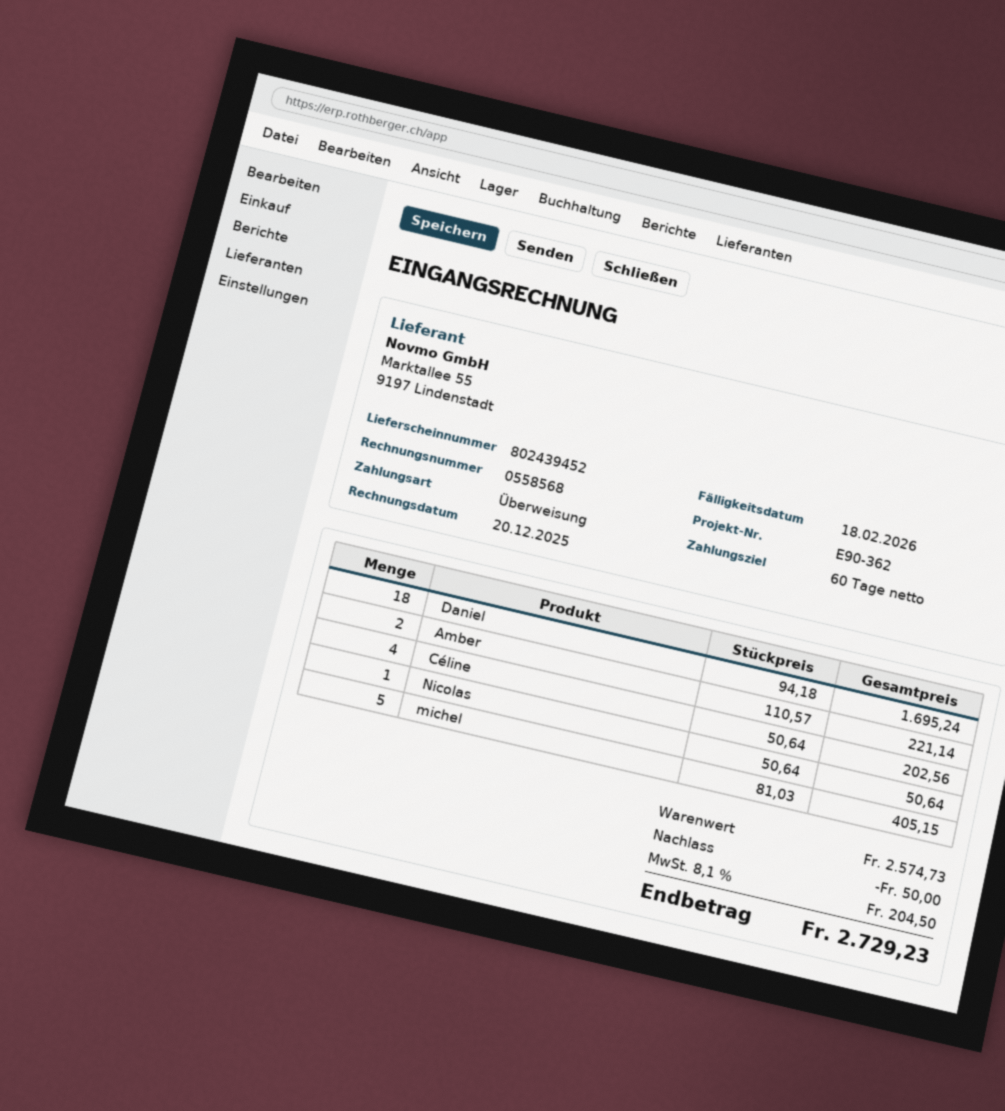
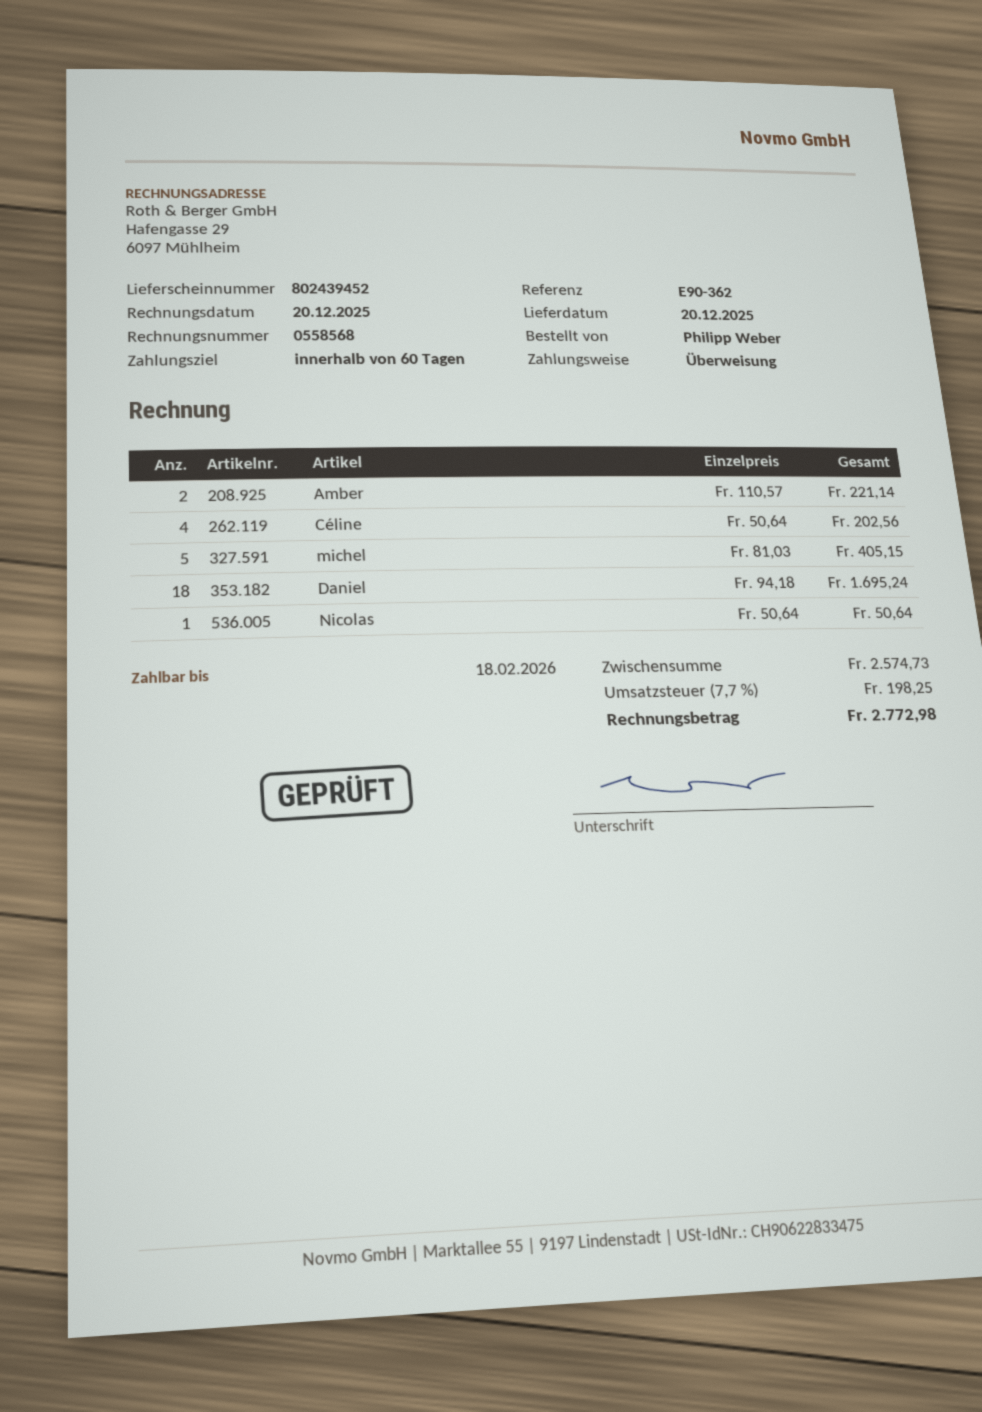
discount: 50.00 -> none
tax: 8.1% = 204.50 -> 7.7% = 198.25
total: 2729.23 -> 2772.98

